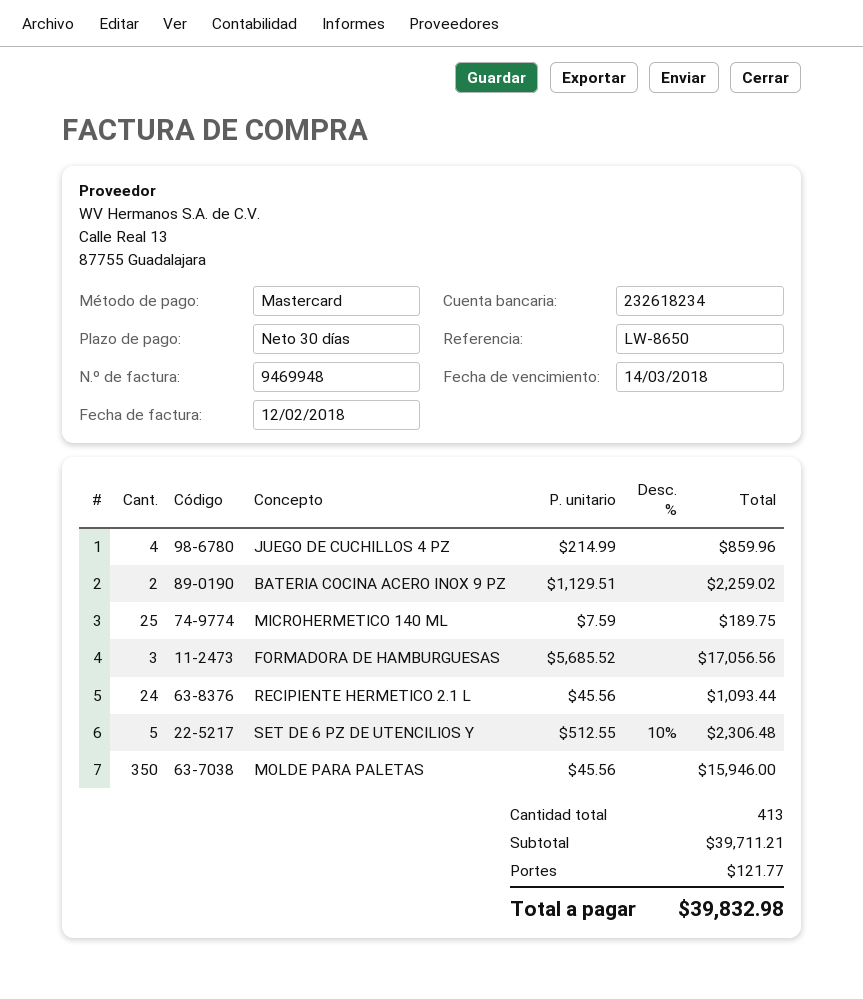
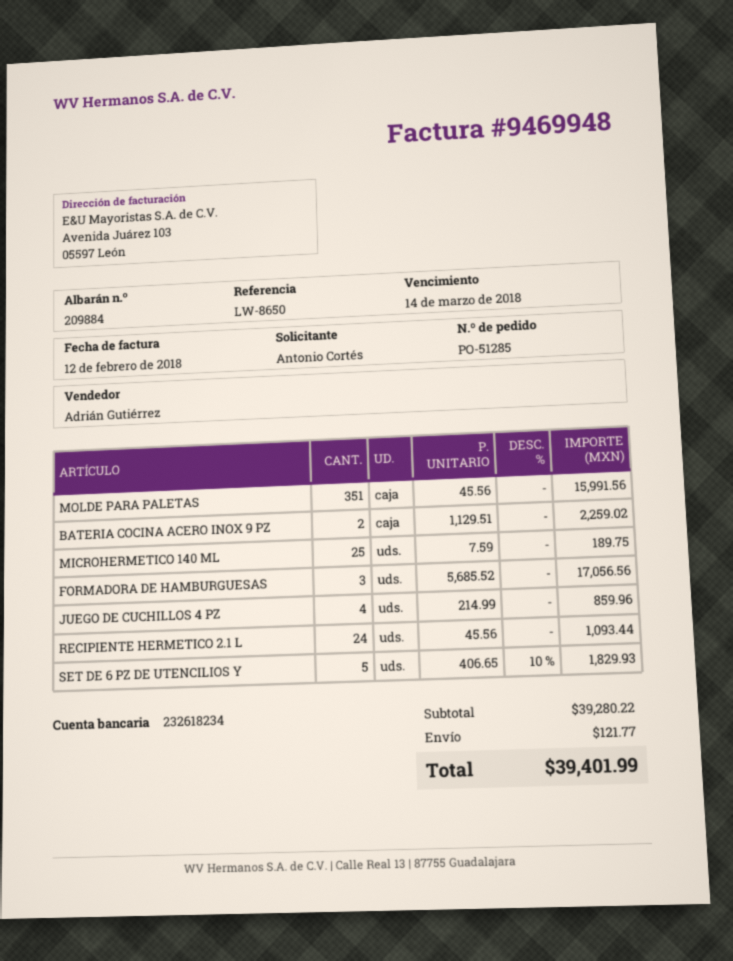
SET DE 6 PZ DE UTENCILIOS Y: 5 x 512.55 - 10% = 2306.48 -> 5 x 406.65 - 10% = 1829.93
MOLDE PARA PALETAS: 350 x 45.56 = 15946.00 -> 351 x 45.56 = 15991.56
subtotal: 39711.21 -> 39280.22
total: 39832.98 -> 39401.99

